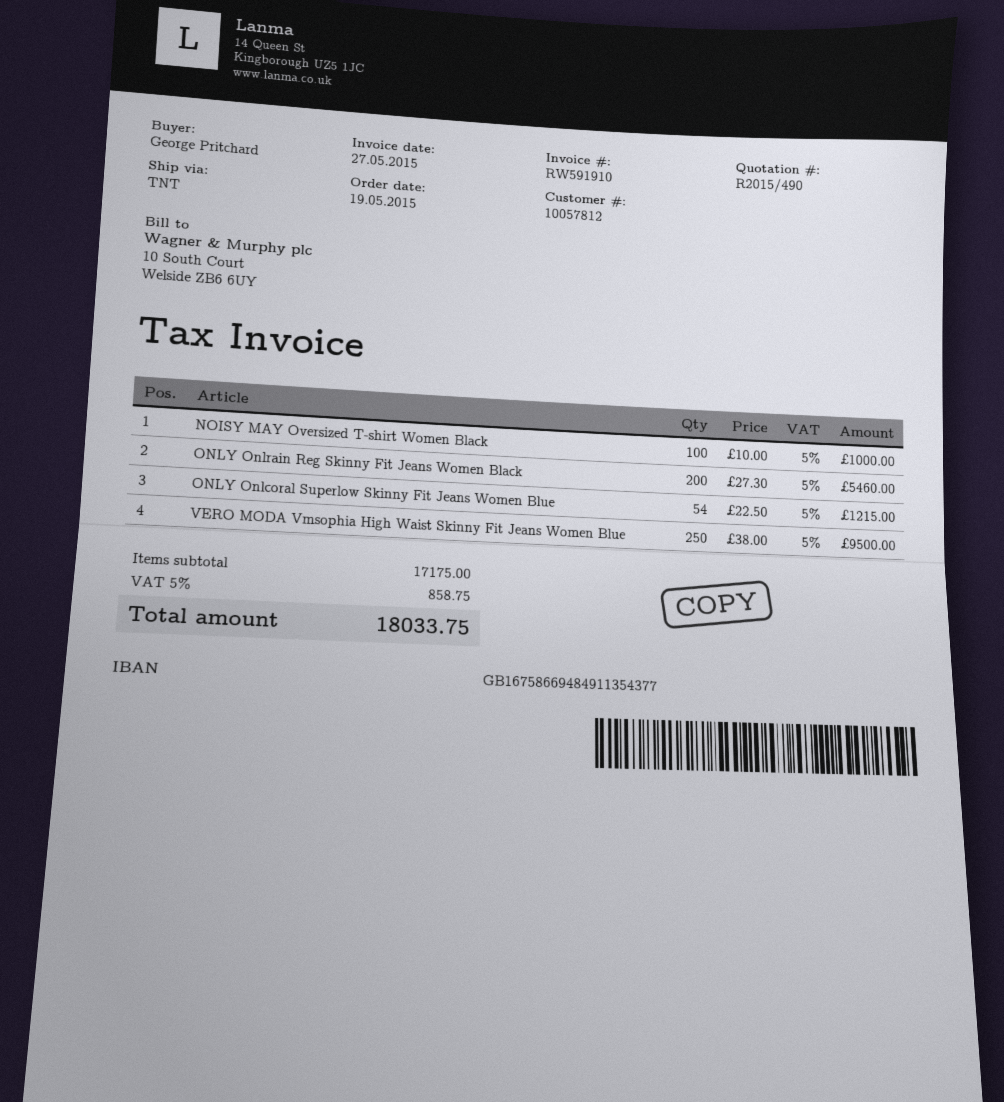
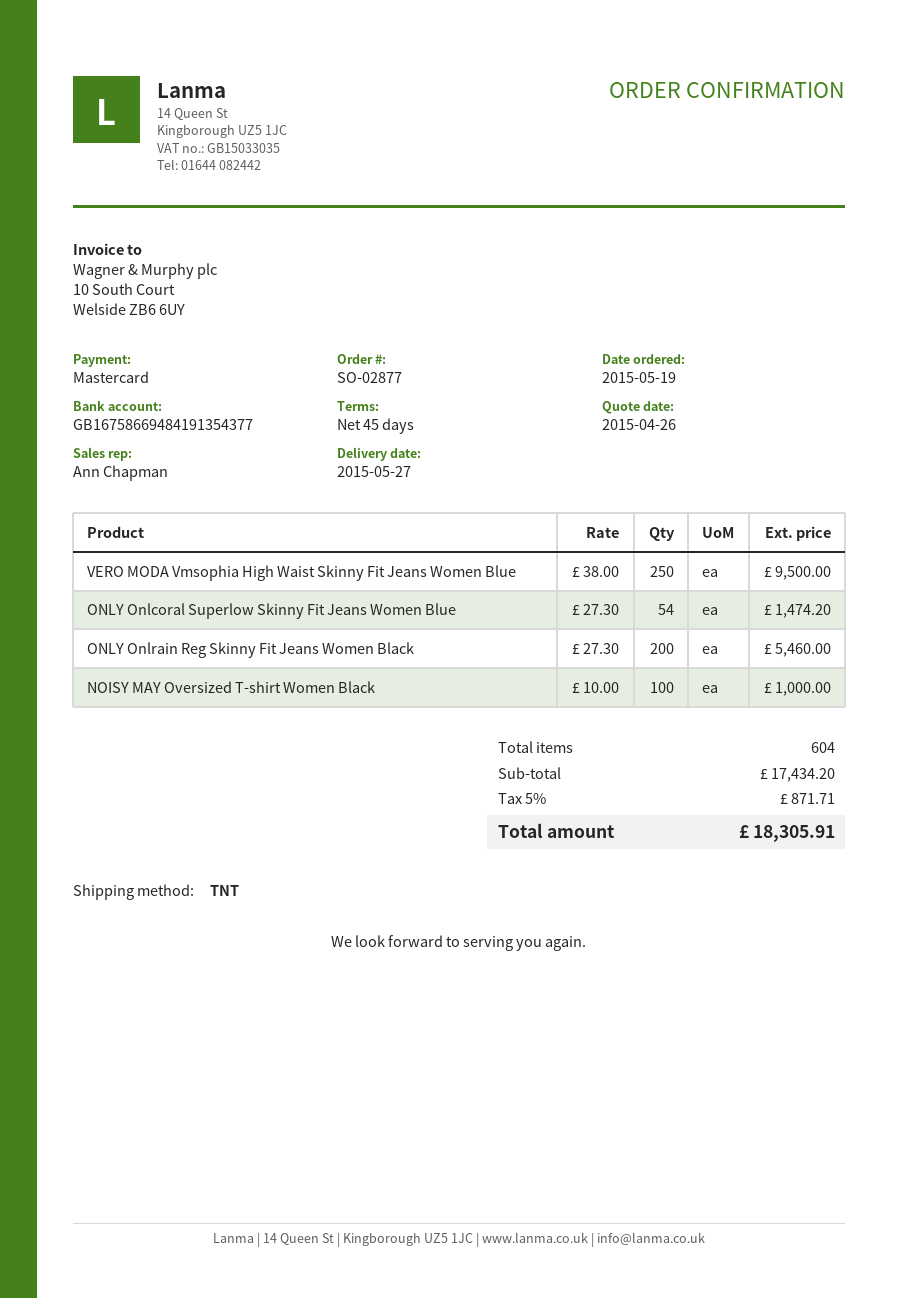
bank account: GB16758669484911354377 -> GB16758669484191354377
ONLY Onlcoral Superlow Skinny Fit Jeans Women Blue: 54 x 22.50 = 1215.00 -> 54 x 27.30 = 1474.20
subtotal: 17175.00 -> 17434.20
tax: 5% = 858.75 -> 5% = 871.71
total: 18033.75 -> 18305.91

